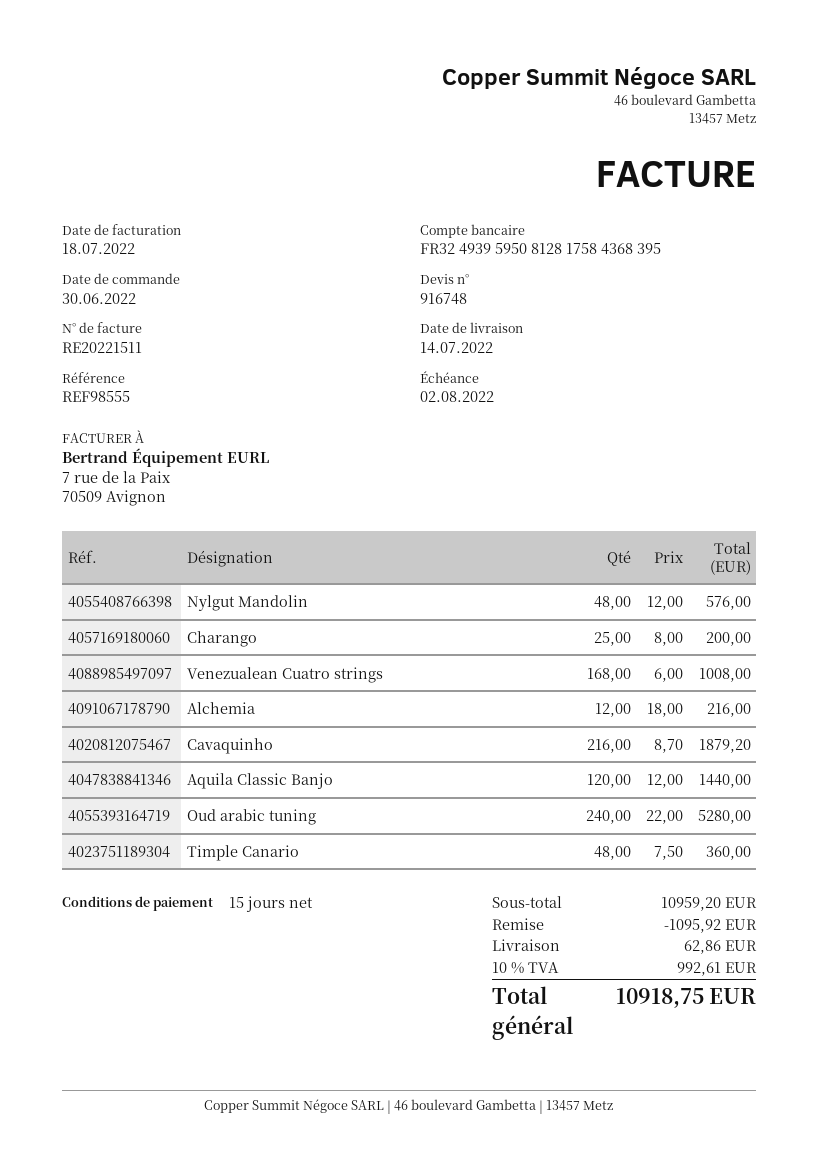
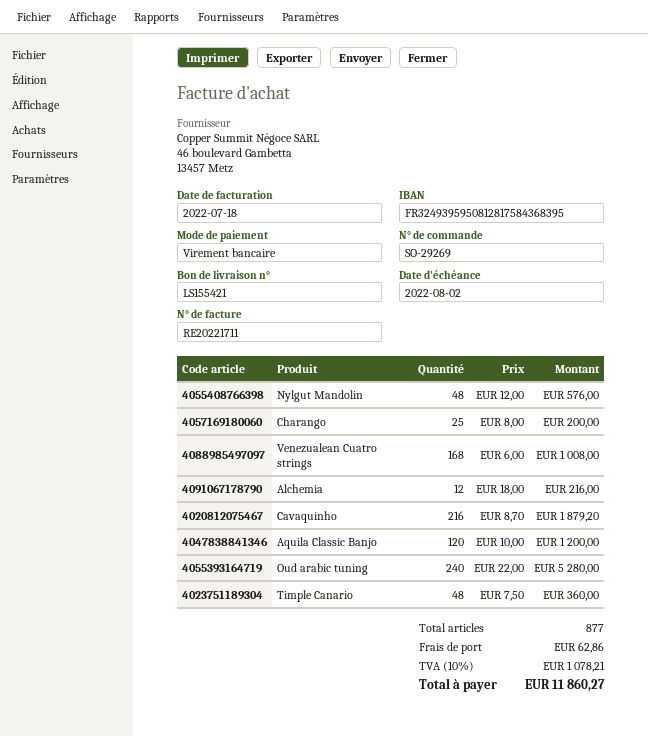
invoice number: RE20221511 -> RE20221711
Aquila Classic Banjo: 120 x 12.00 = 1440.00 -> 120 x 10.00 = 1200.00
discount: 1095.92 -> none
tax: 10% = 992.61 -> 10% = 1078.21
total: 10918.75 -> 11860.27

